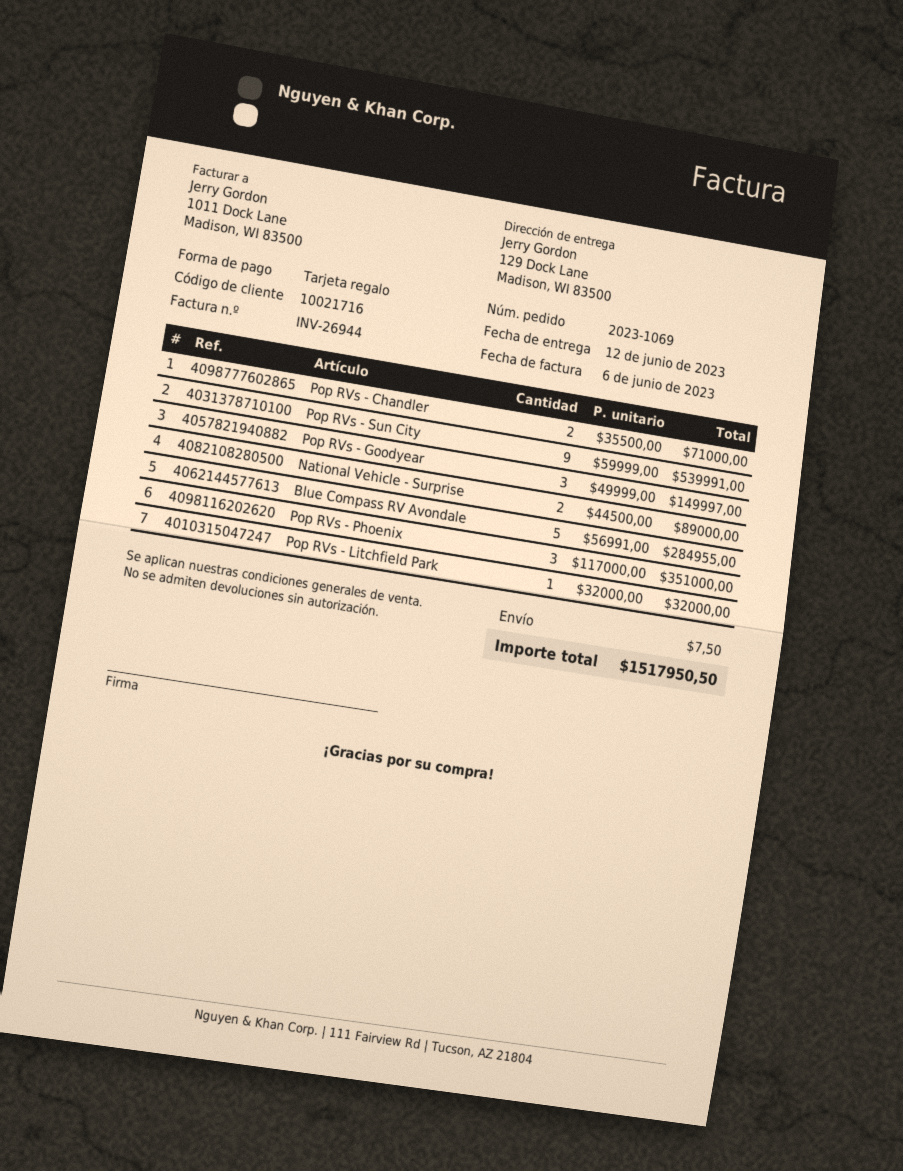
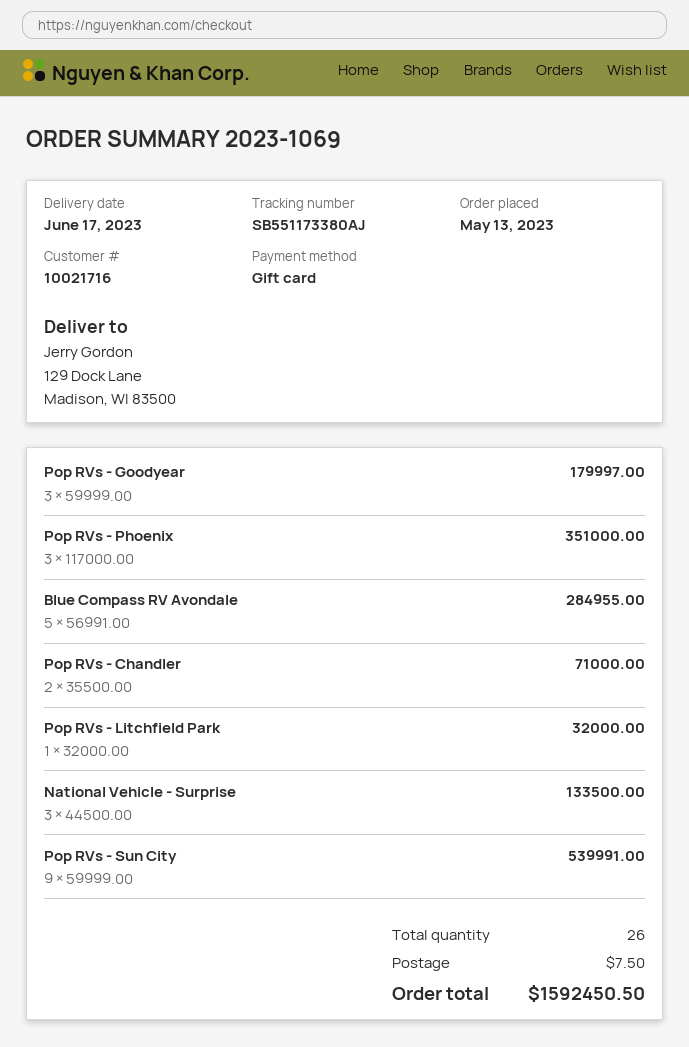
delivery date: 2023-06-12 -> 2023-06-17
Pop RVs - Goodyear: 3 x 49999.00 = 149997.00 -> 3 x 59999.00 = 179997.00
National Vehicle - Surprise: 2 x 44500.00 = 89000.00 -> 3 x 44500.00 = 133500.00
total: 1517950.50 -> 1592450.50

